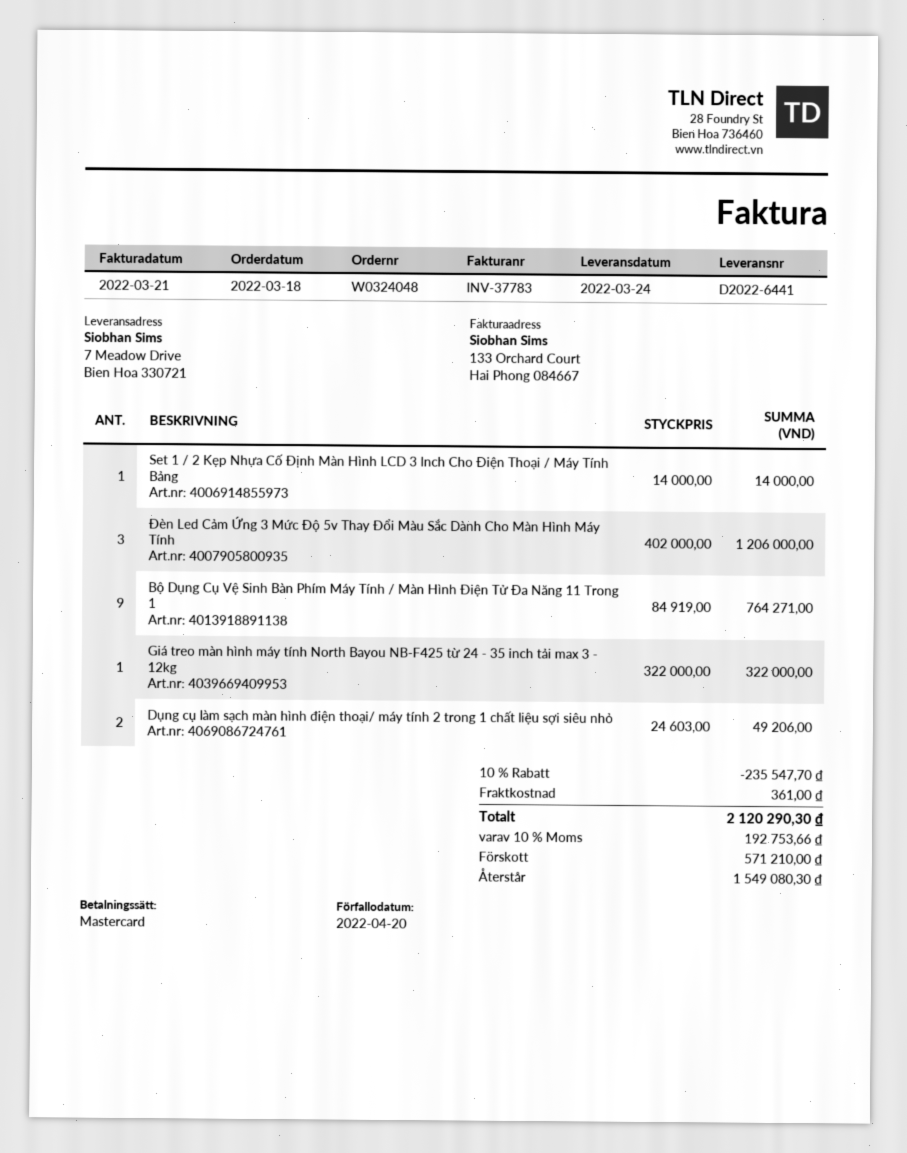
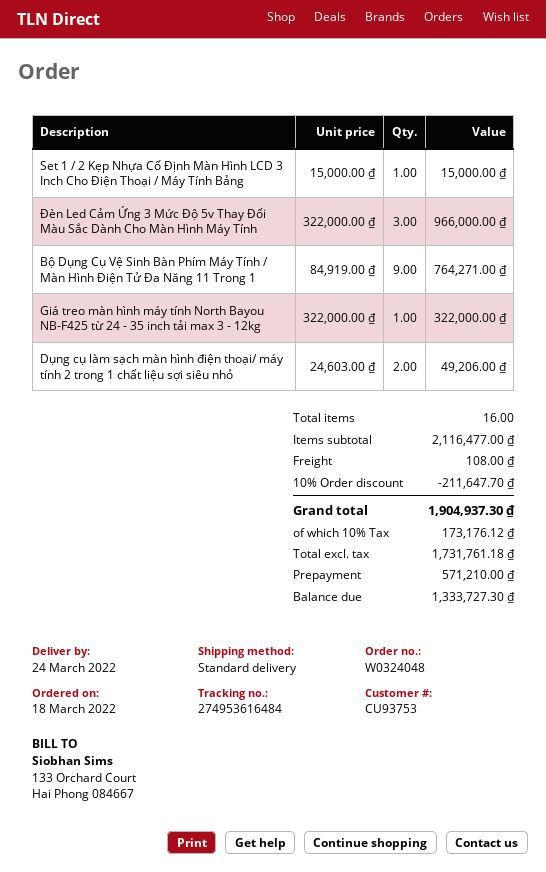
Set 1 / 2 Kẹp Nhựa Cố Định Màn Hình LCD 3 Inch Cho Điện Thoại / Máy Tính Bảng: 1 x 14000.00 = 14000.00 -> 1 x 15000.00 = 15000.00
Đèn Led Cảm Ứng 3 Mức Độ 5v Thay Đổi Màu Sắc Dành Cho Màn Hình Máy Tính: 3 x 402000.00 = 1206000.00 -> 3 x 322000.00 = 966000.00
discount: 10% = 235547.70 -> 10% = 211647.70
shipping: 361.00 -> 108.00
tax: 10% = 192753.66 -> 10% = 173176.12
total: 2120290.30 -> 1904937.30
balance: 1549080.30 -> 1333727.30

